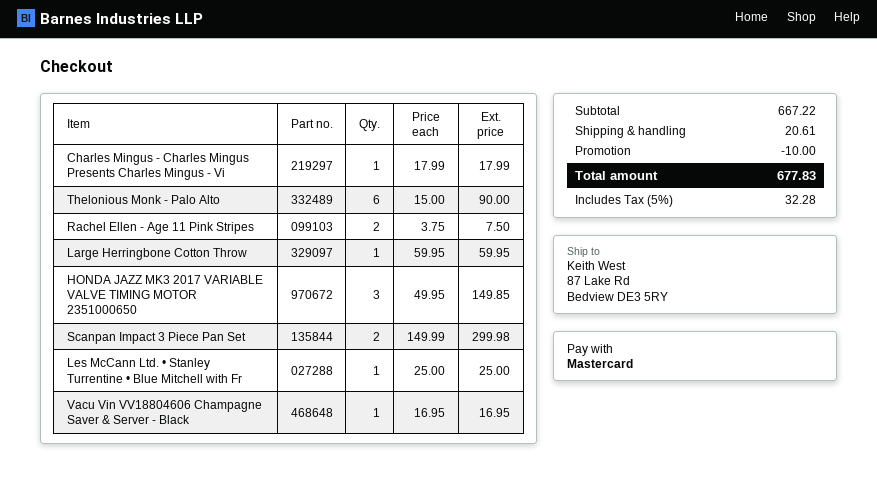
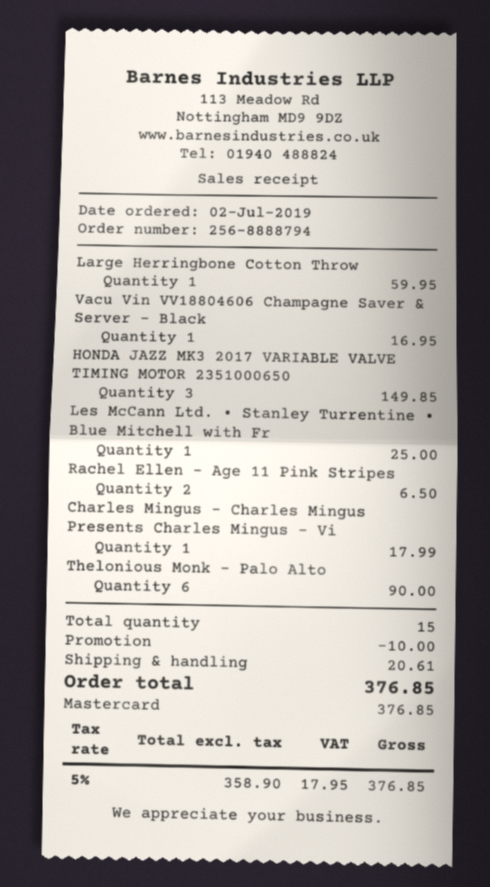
Rachel Ellen - Age 11 Pink Stripes: 2 for 7.50 -> 2 for 6.50
Scanpan Impact 3 Piece Pan Set: 2 for 299.98 -> none
tax: 5% = 32.28 -> 5% = 17.95
total: 677.83 -> 376.85

